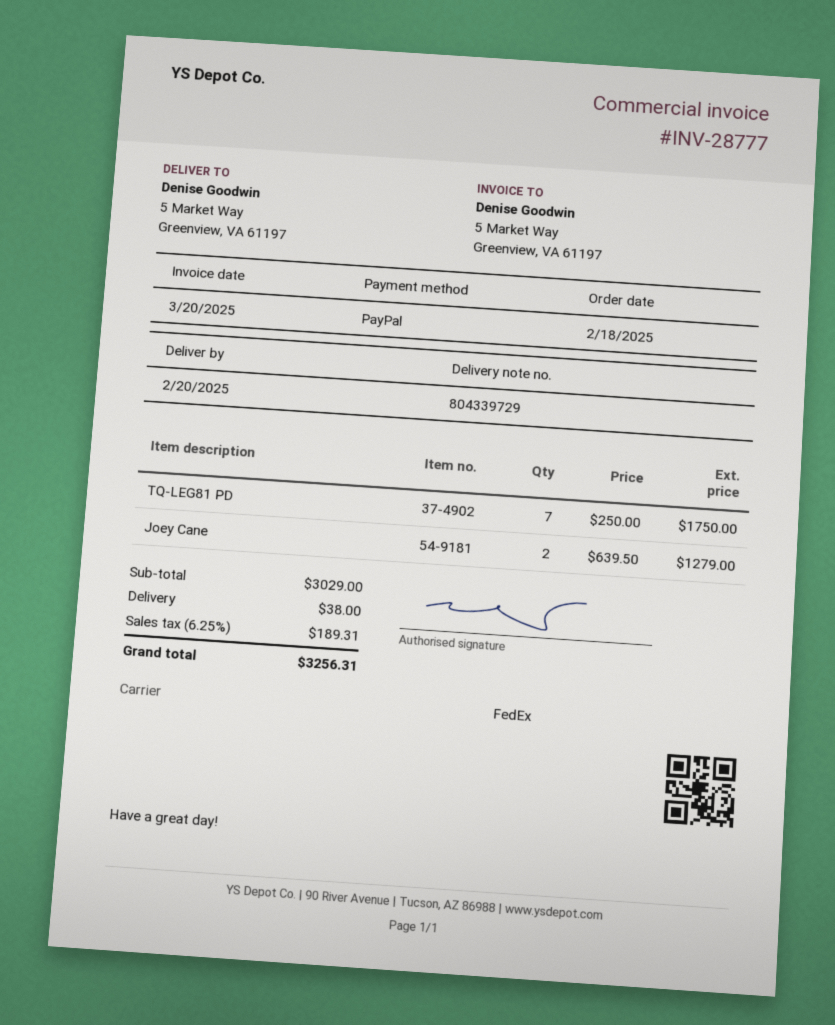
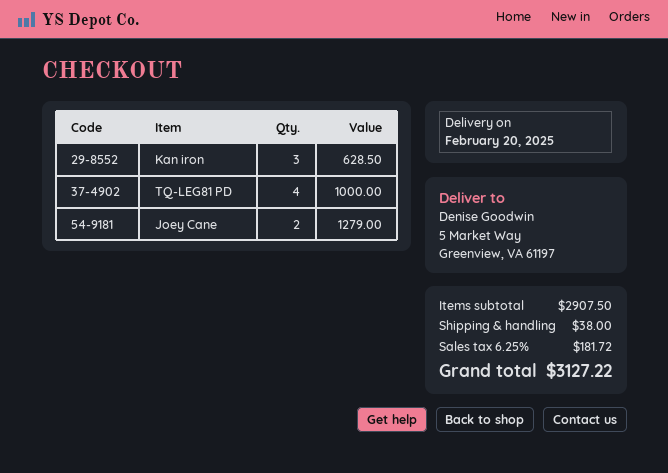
TQ-LEG81 PD: 7 for 1750.00 -> 4 for 1000.00
Kan iron: none -> 3 for 628.50
subtotal: 3029.00 -> 2907.50
tax: 6.25% = 189.31 -> 6.25% = 181.72
total: 3256.31 -> 3127.22

